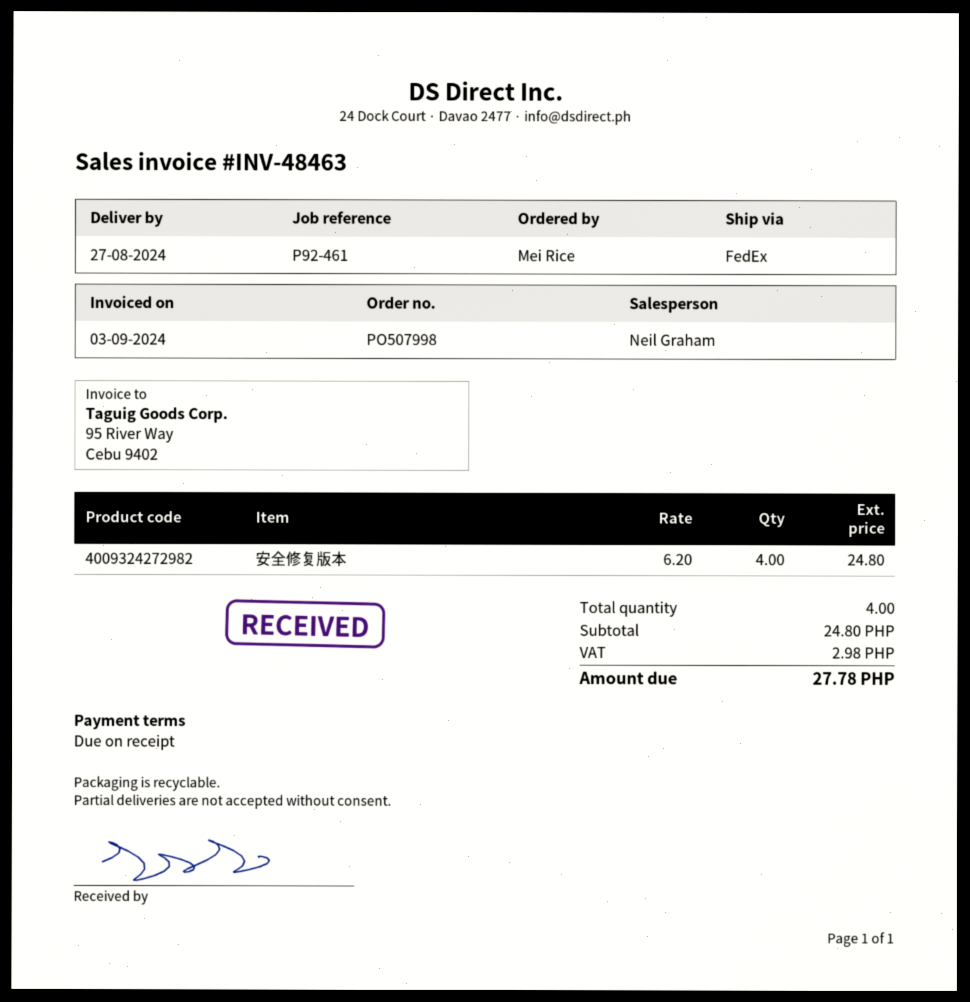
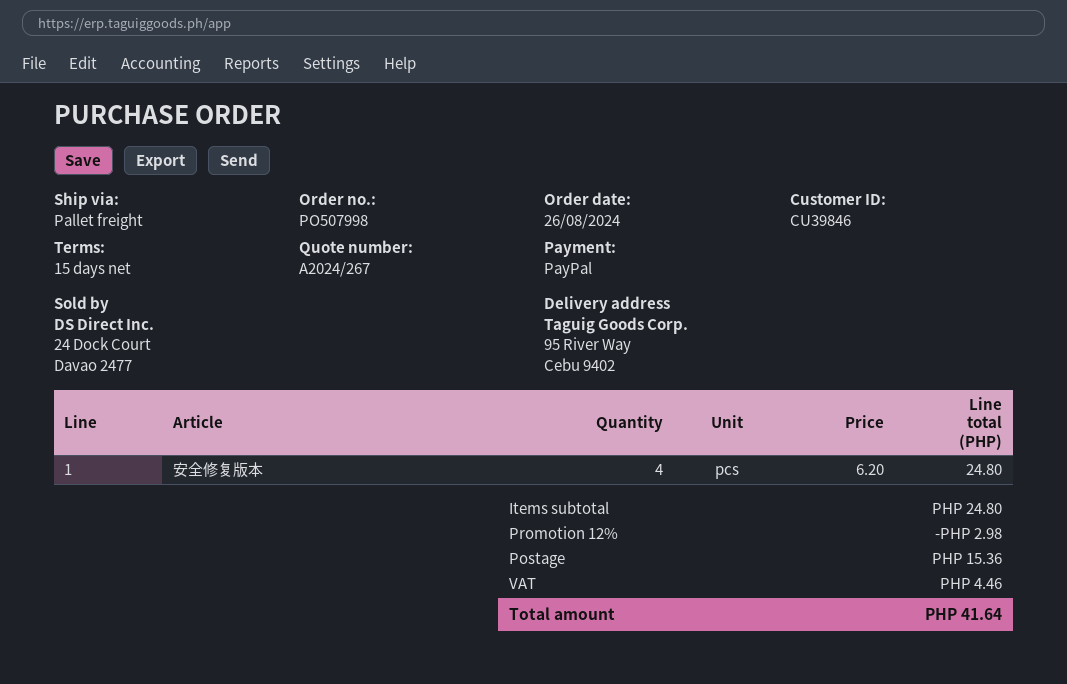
payment terms: on receipt -> 15 days
shipping method: FedEx -> pallet freight
discount: none -> 12% = 2.98
shipping: none -> 15.36
tax: 2.98 -> 4.46
total: 27.78 -> 41.64

